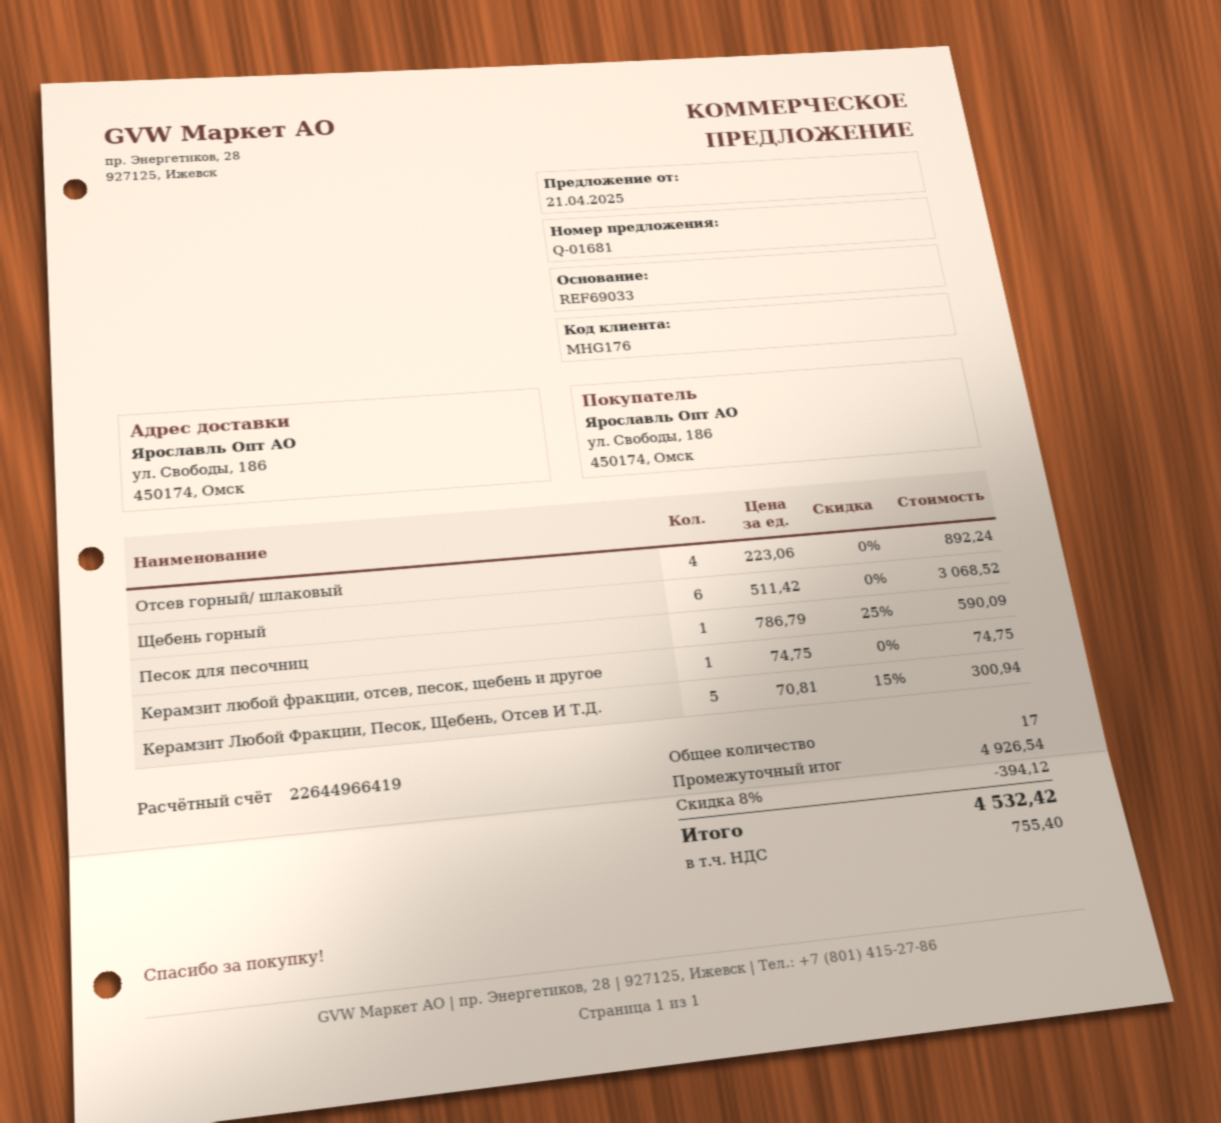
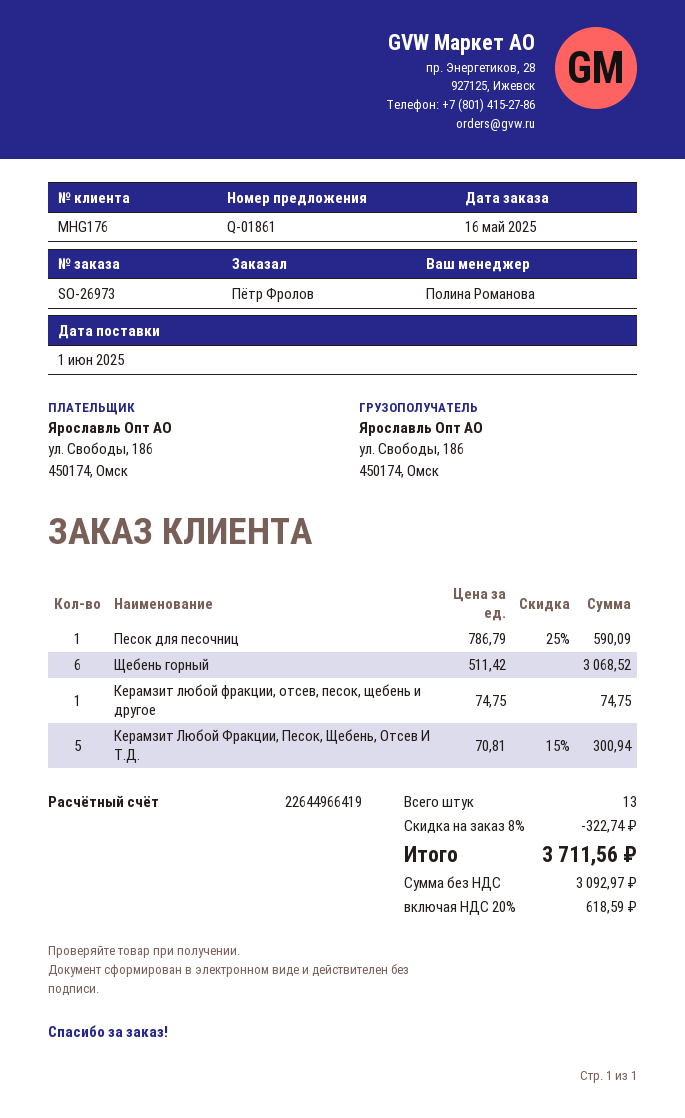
quote number: Q-01681 -> Q-01861
Отсев горный/ шлаковый: 4 x 223.06 = 892.24 -> none
total quantity: 17 -> 13
discount: 8% = 394.12 -> 8% = 322.74
tax: 755.40 -> 618.59
total: 4532.42 -> 3711.56

